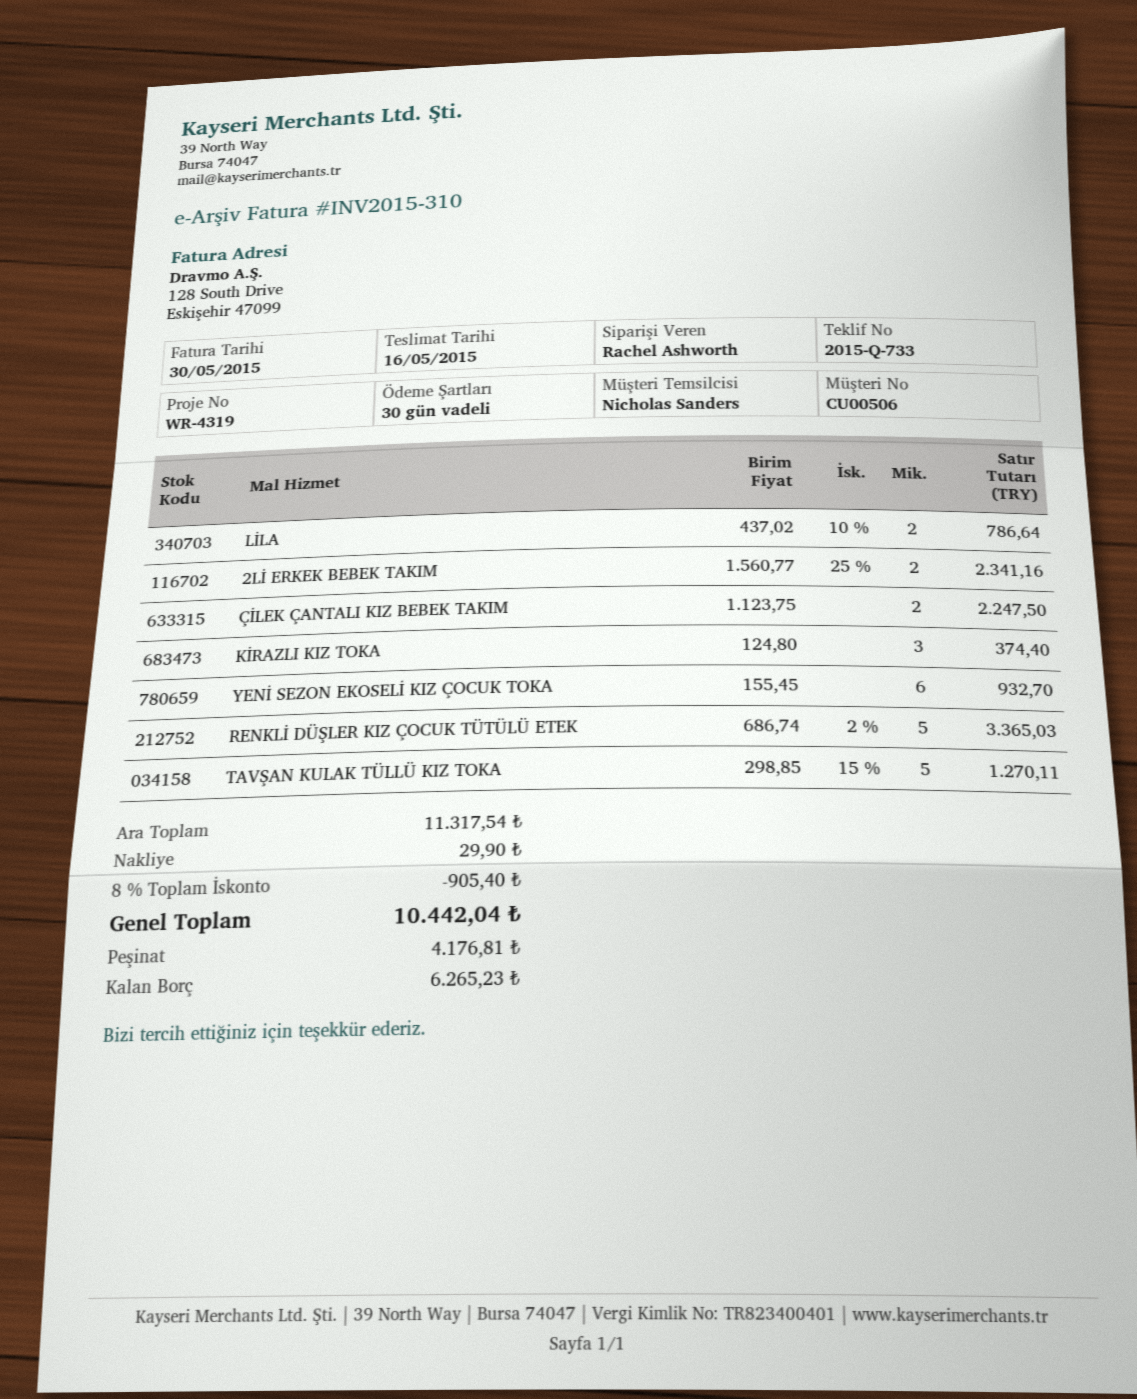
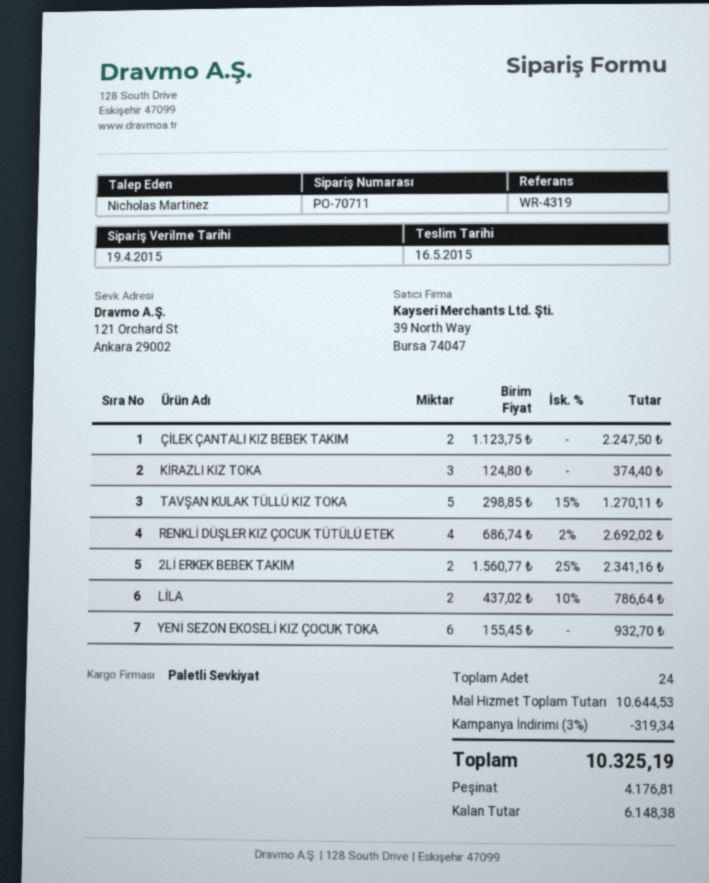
ordered by: Rachel Ashworth -> Nicholas Martinez
RENKLİ DÜŞLER KIZ ÇOCUK TÜTÜLÜ ETEK: 5 x 686.74 - 2% = 3365.03 -> 4 x 686.74 - 2% = 2692.02
subtotal: 11317.54 -> 10644.53
discount: 8% = 905.40 -> 3% = 319.34
shipping: 29.90 -> none
total: 10442.04 -> 10325.19
balance: 6265.23 -> 6148.38

